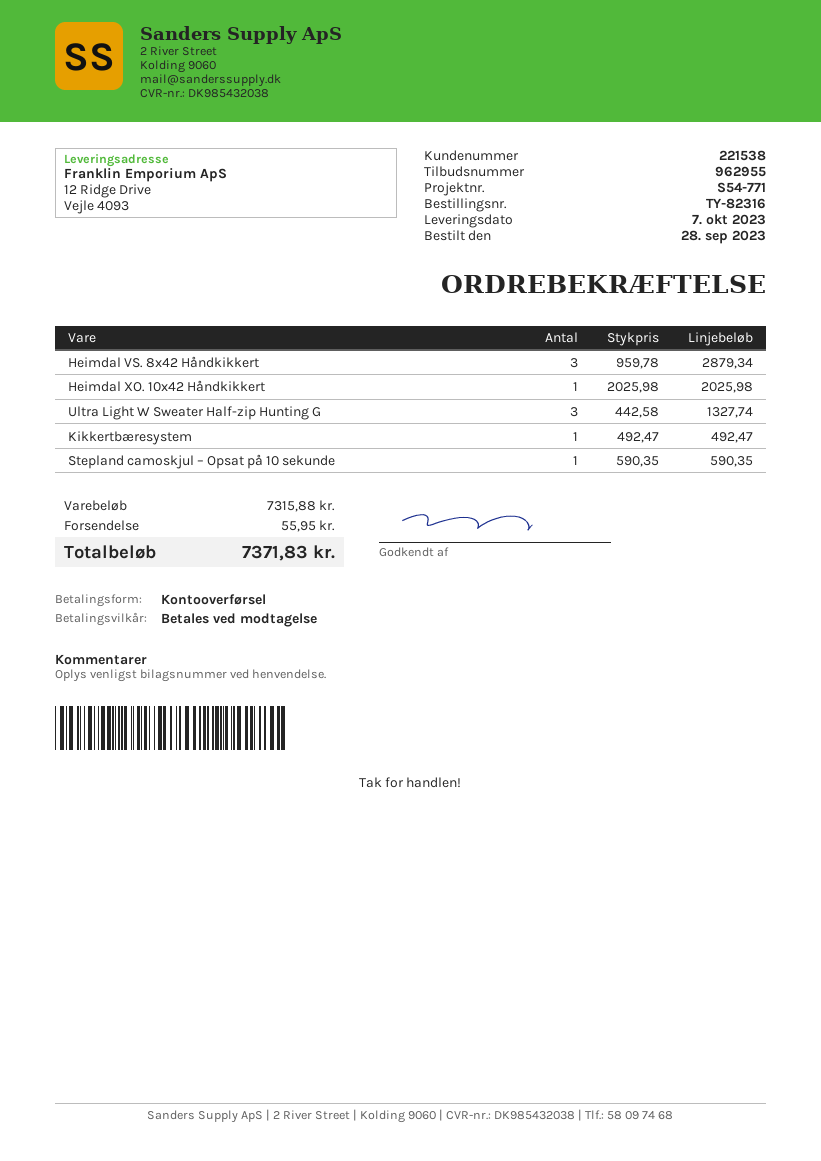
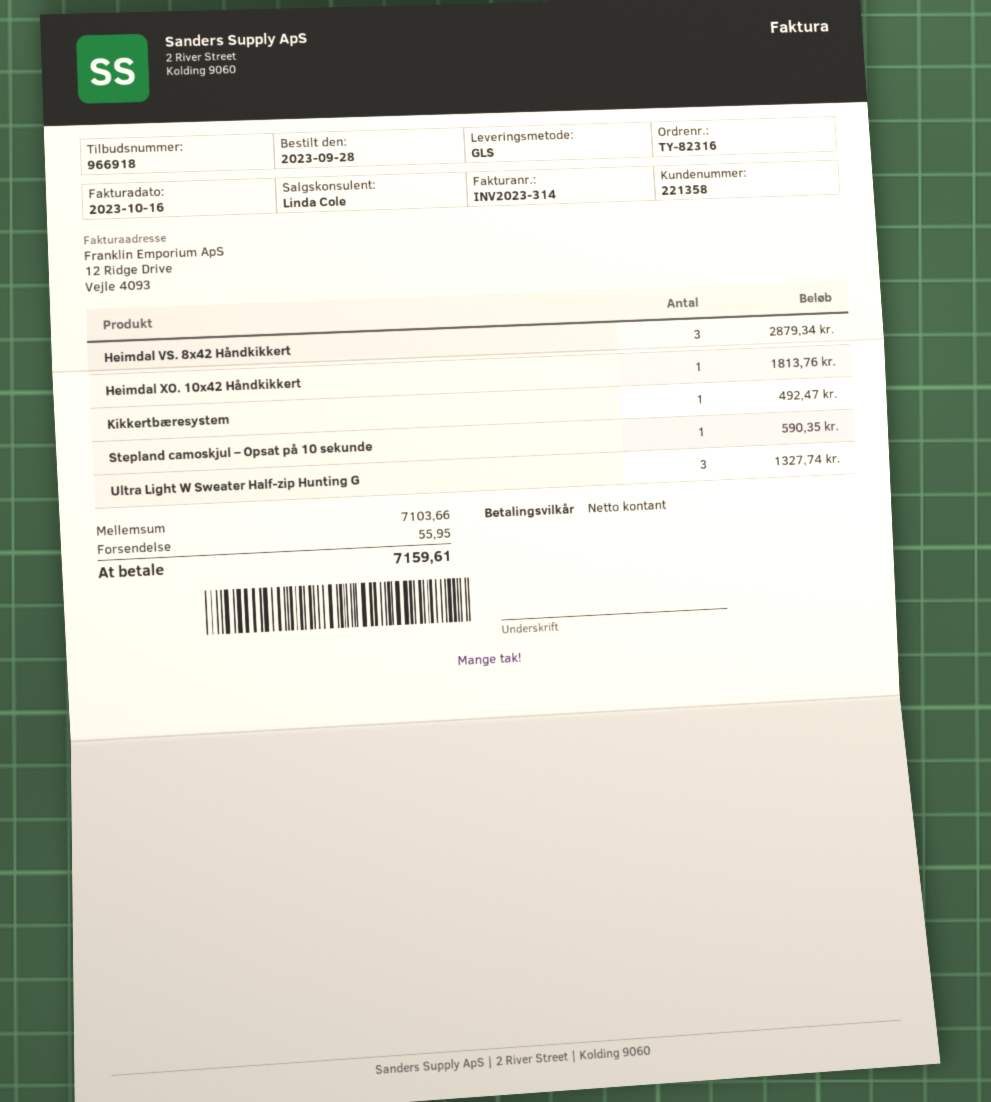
quote number: 962955 -> 966918
customer number: 221538 -> 221358
Heimdal XO. 10x42 Håndkikkert: 1 for 2025.98 -> 1 for 1813.76
subtotal: 7315.88 -> 7103.66
total: 7371.83 -> 7159.61

